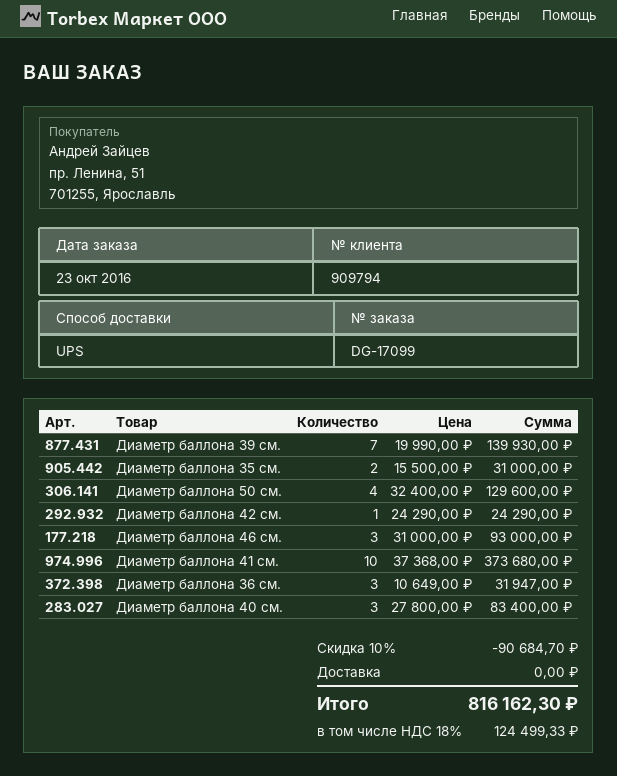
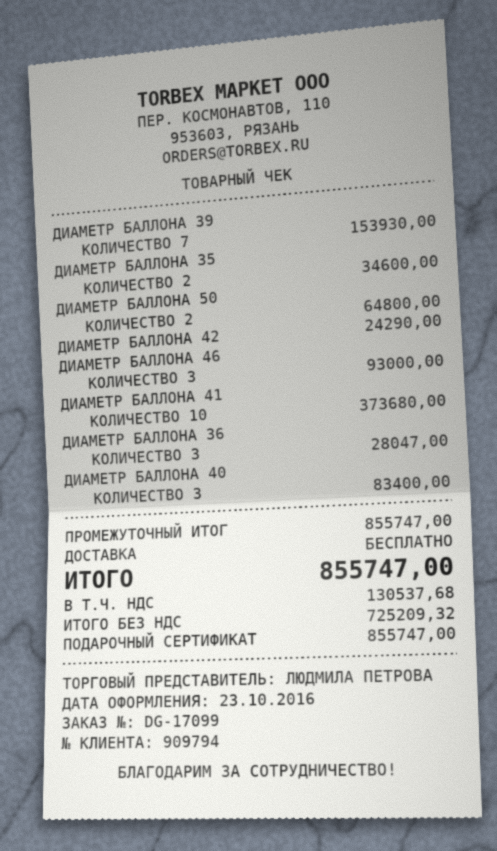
Диаметр баллона 39 см.: 7 for 139930.00 -> 7 for 153930.00
Диаметр баллона 35 см.: 2 for 31000.00 -> 2 for 34600.00
Диаметр баллона 50 см.: 4 for 129600.00 -> 2 for 64800.00
Диаметр баллона 36 см.: 3 for 31947.00 -> 3 for 28047.00
discount: 10% = 90684.70 -> none
tax: 124499.33 -> 130537.68
total: 816162.30 -> 855747.00

